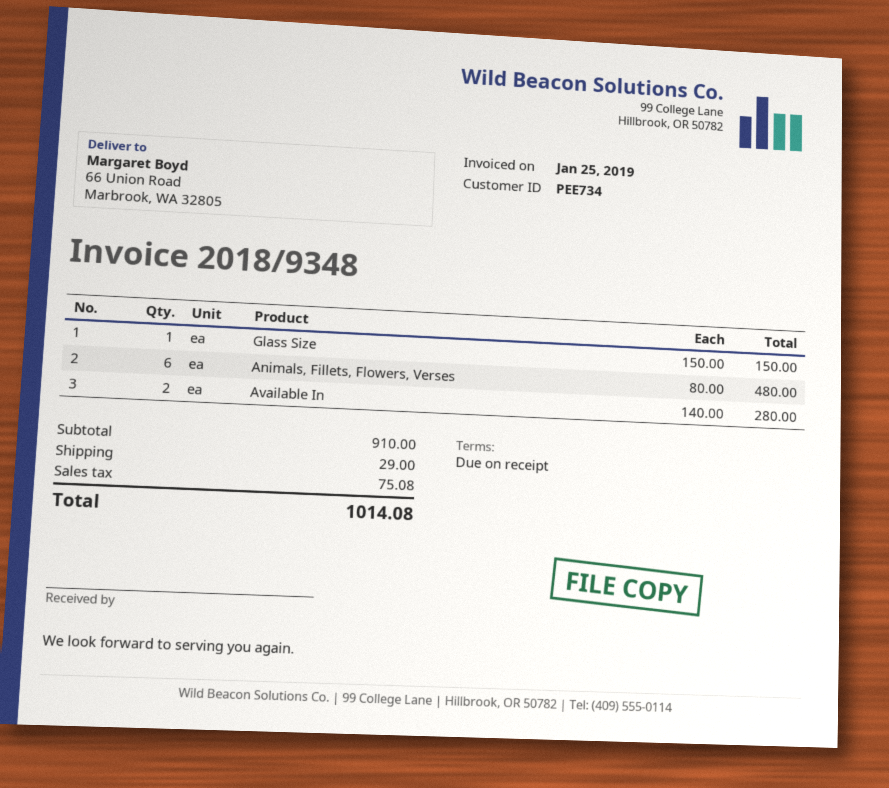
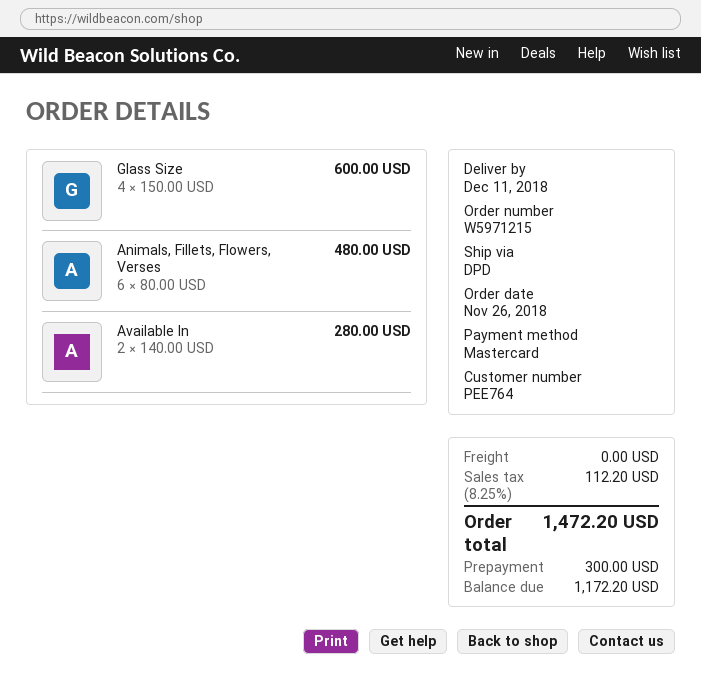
customer number: PEE734 -> PEE764
Glass Size: 1 x 150.00 = 150.00 -> 4 x 150.00 = 600.00
shipping: 29.00 -> 0.00
tax: 75.08 -> 112.20
total: 1014.08 -> 1472.20

